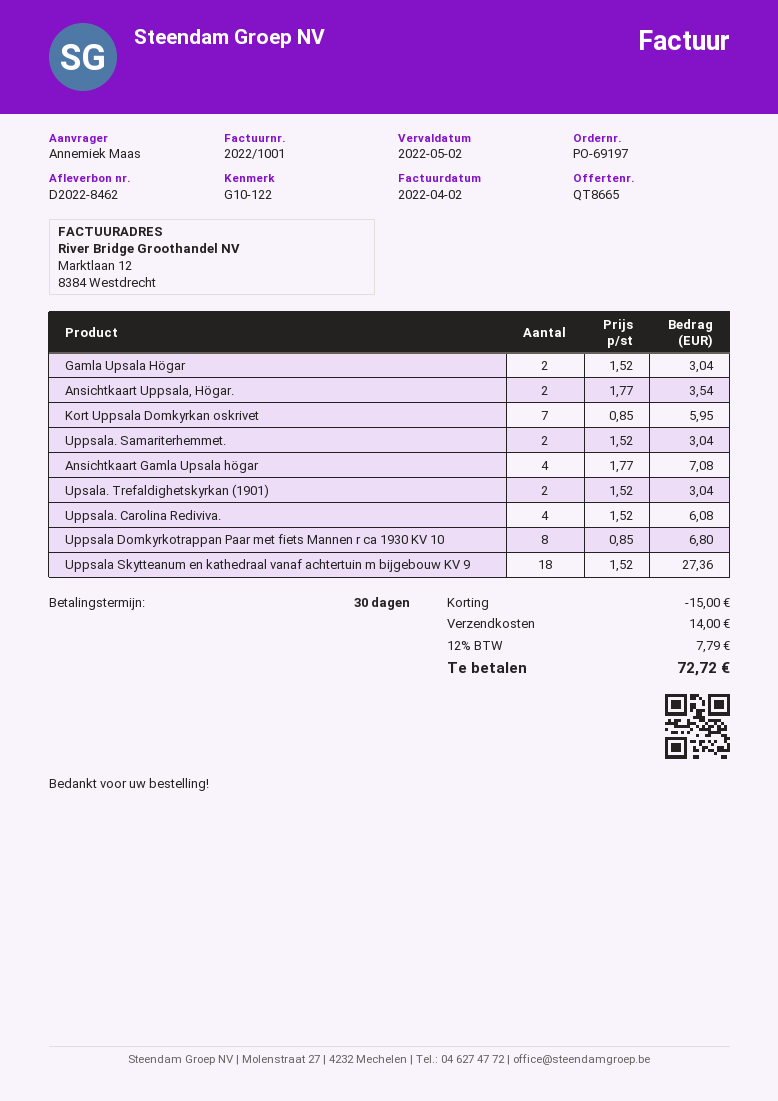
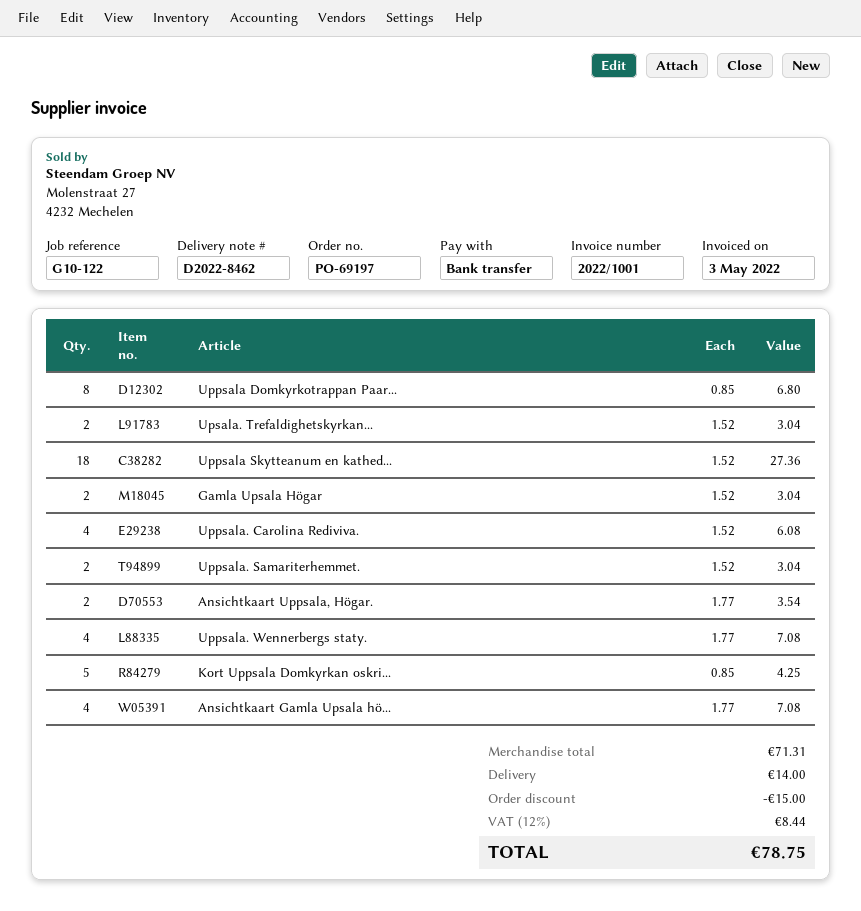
invoice date: 2022-04-02 -> 2022-05-03
Kort Uppsala Domkyrkan oskrivet: 7 x 0.85 = 5.95 -> 5 x 0.85 = 4.25
Uppsala. Wennerbergs staty.: none -> 4 x 1.77 = 7.08
tax: 12% = 7.79 -> 12% = 8.44
total: 72.72 -> 78.75

